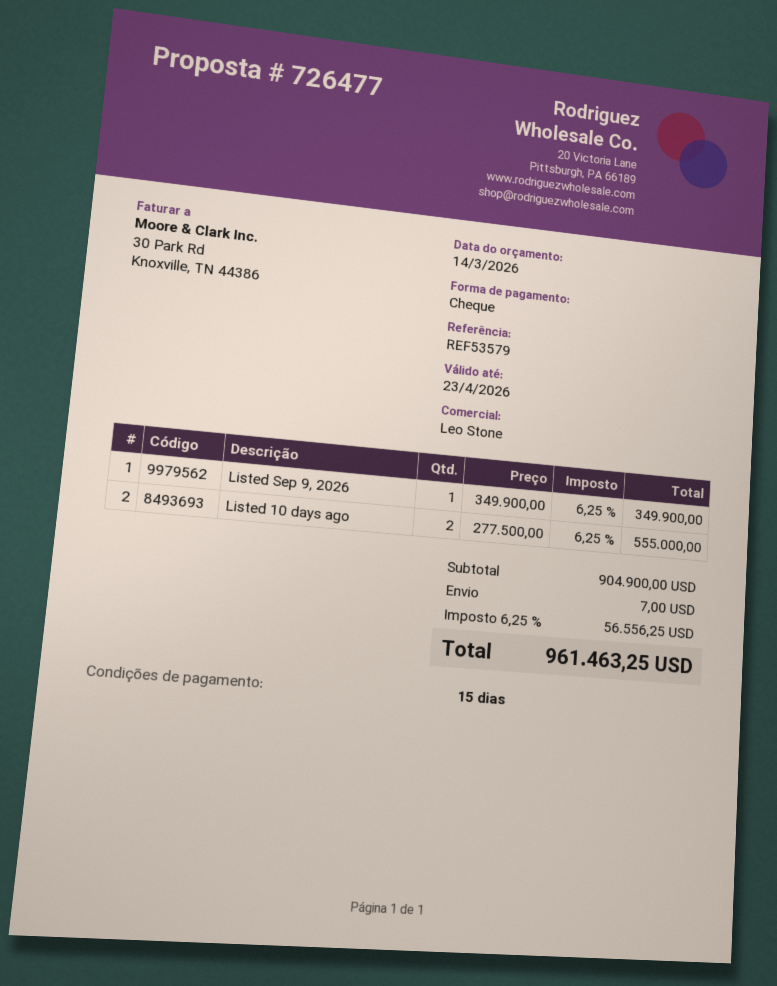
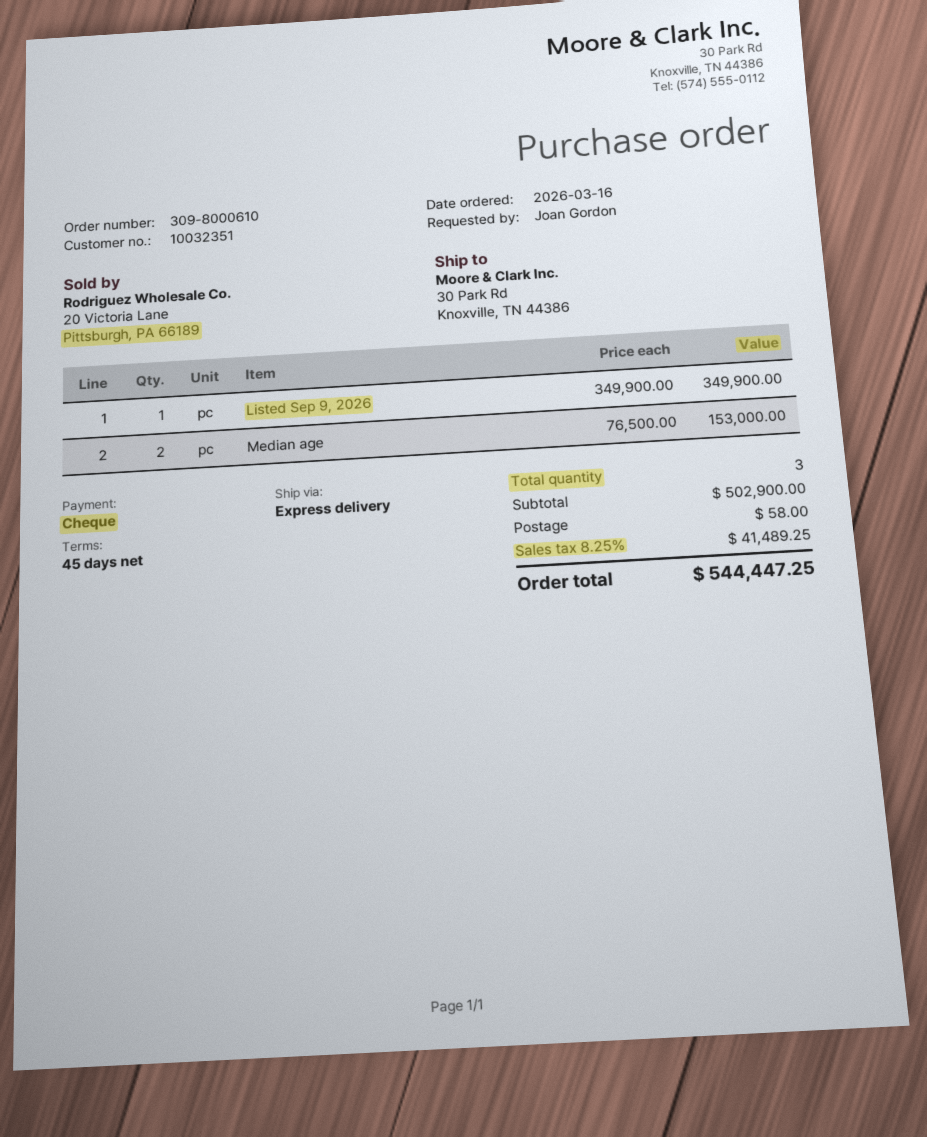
payment terms: 15 days -> 45 days
Listed 10 days ago: 2 x 277500.00 = 555000.00 -> none
Median age: none -> 2 x 76500.00 = 153000.00
subtotal: 904900.00 -> 502900.00
shipping: 7.00 -> 58.00
tax: 6.25% = 56556.25 -> 8.25% = 41489.25
total: 961463.25 -> 544447.25

